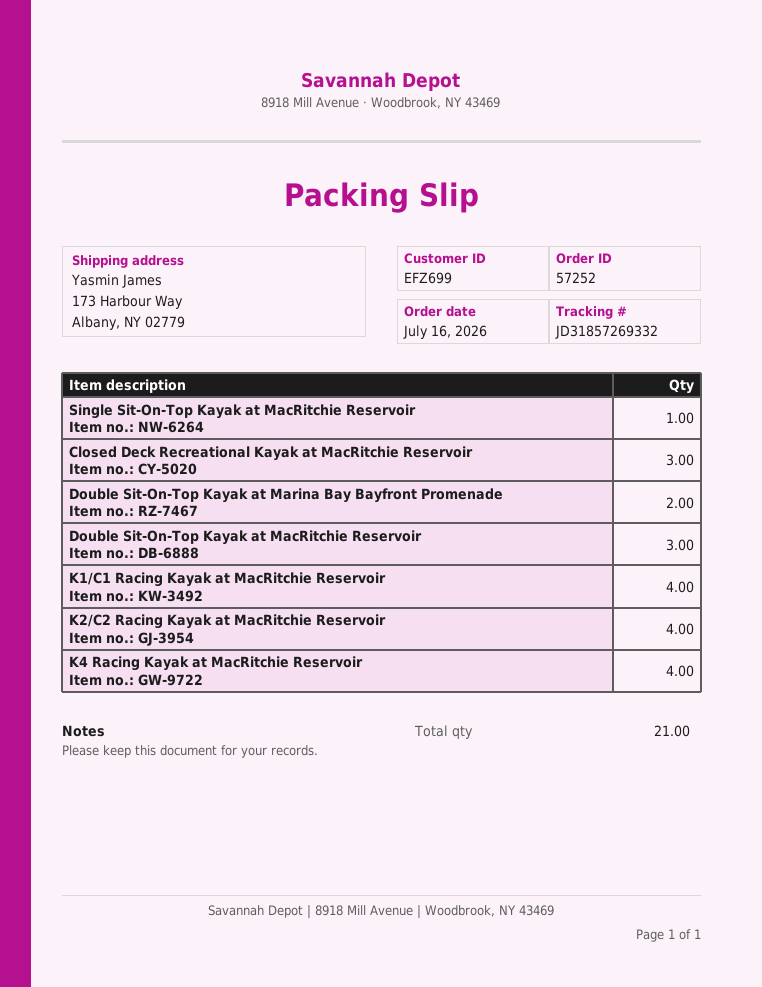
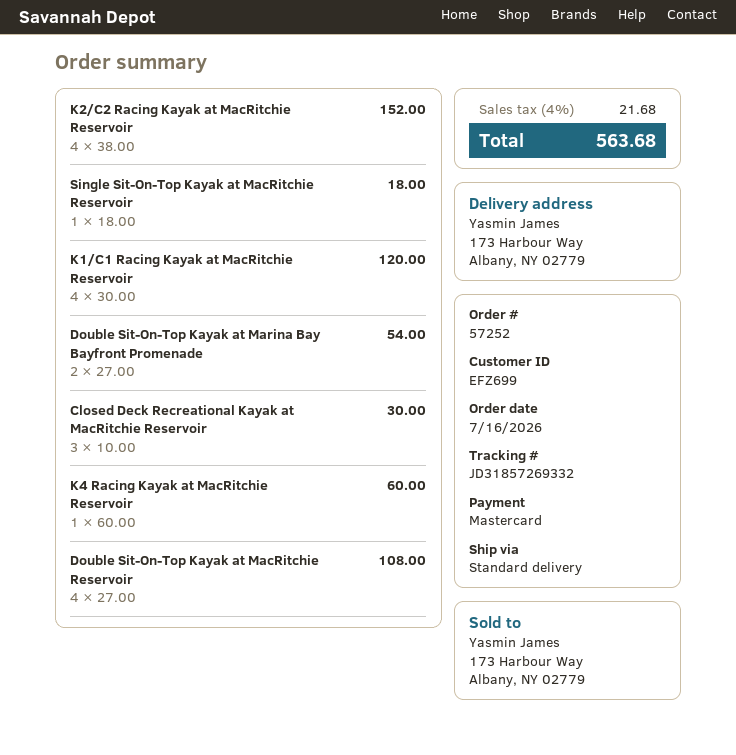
Double Sit-On-Top Kayak at MacRitchie Reservoir: 3 -> 4
K4 Racing Kayak at MacRitchie Reservoir: 4 -> 1

